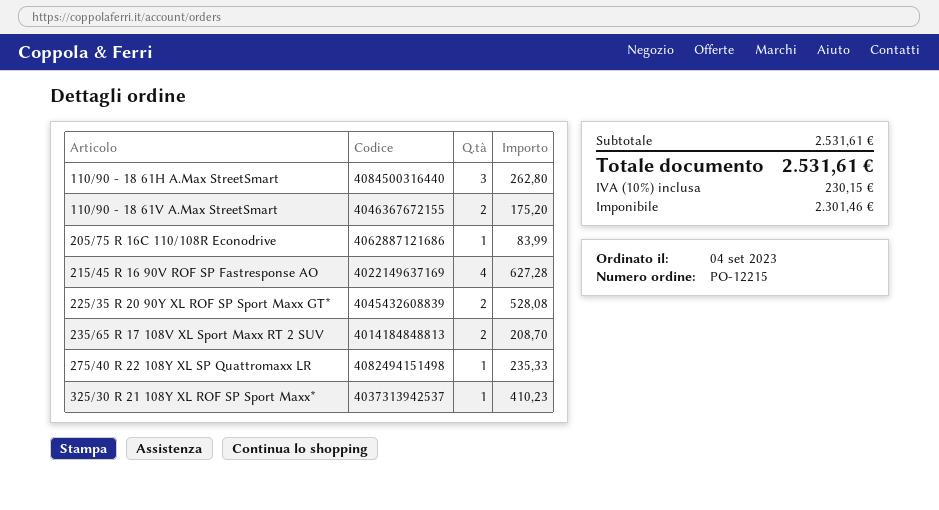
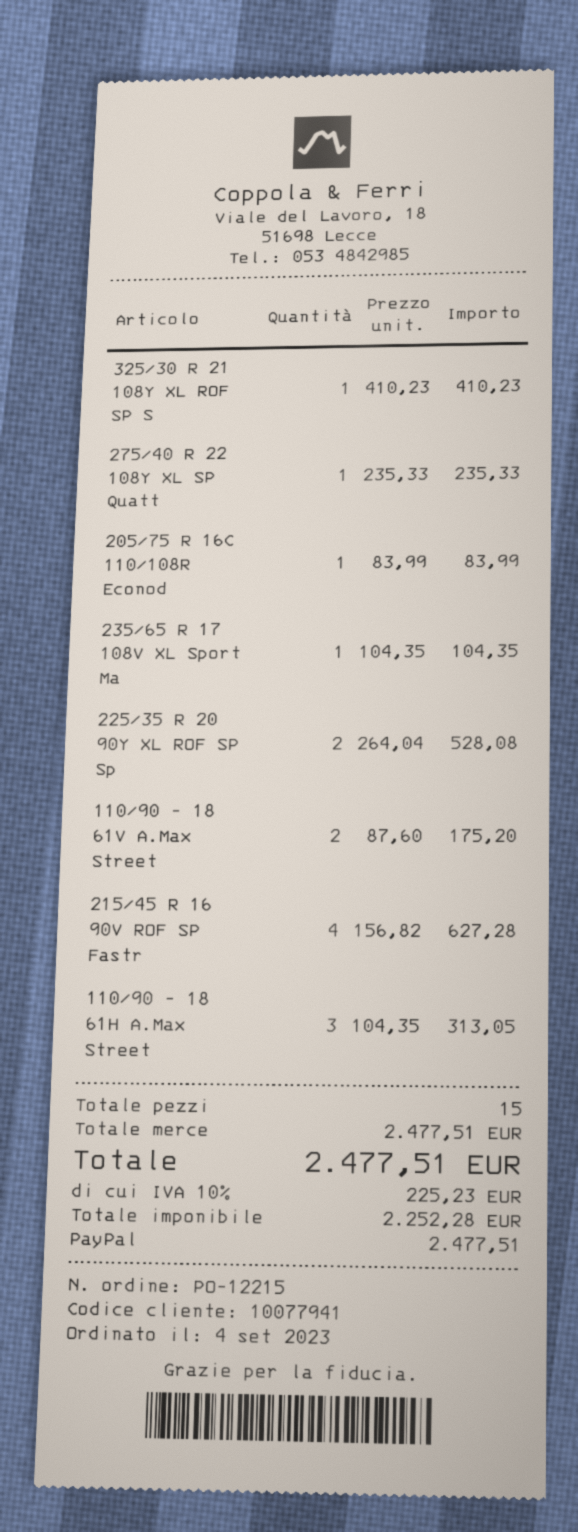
110/90 - 18 61H A.Max StreetSmart: 3 for 262.80 -> 3 for 313.05
235/65 R 17 108V XL Sport Maxx RT 2 SUV: 2 for 208.70 -> 1 for 104.35
subtotal: 2531.61 -> 2477.51
net: 2301.46 -> 2252.28
tax: 10% = 230.15 -> 10% = 225.23
total: 2531.61 -> 2477.51

